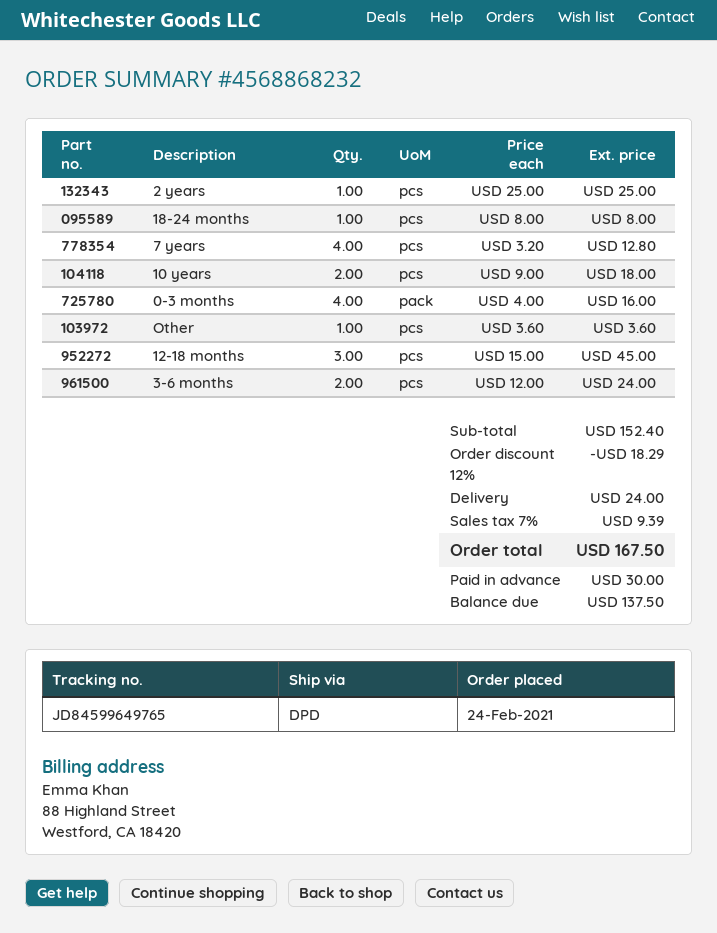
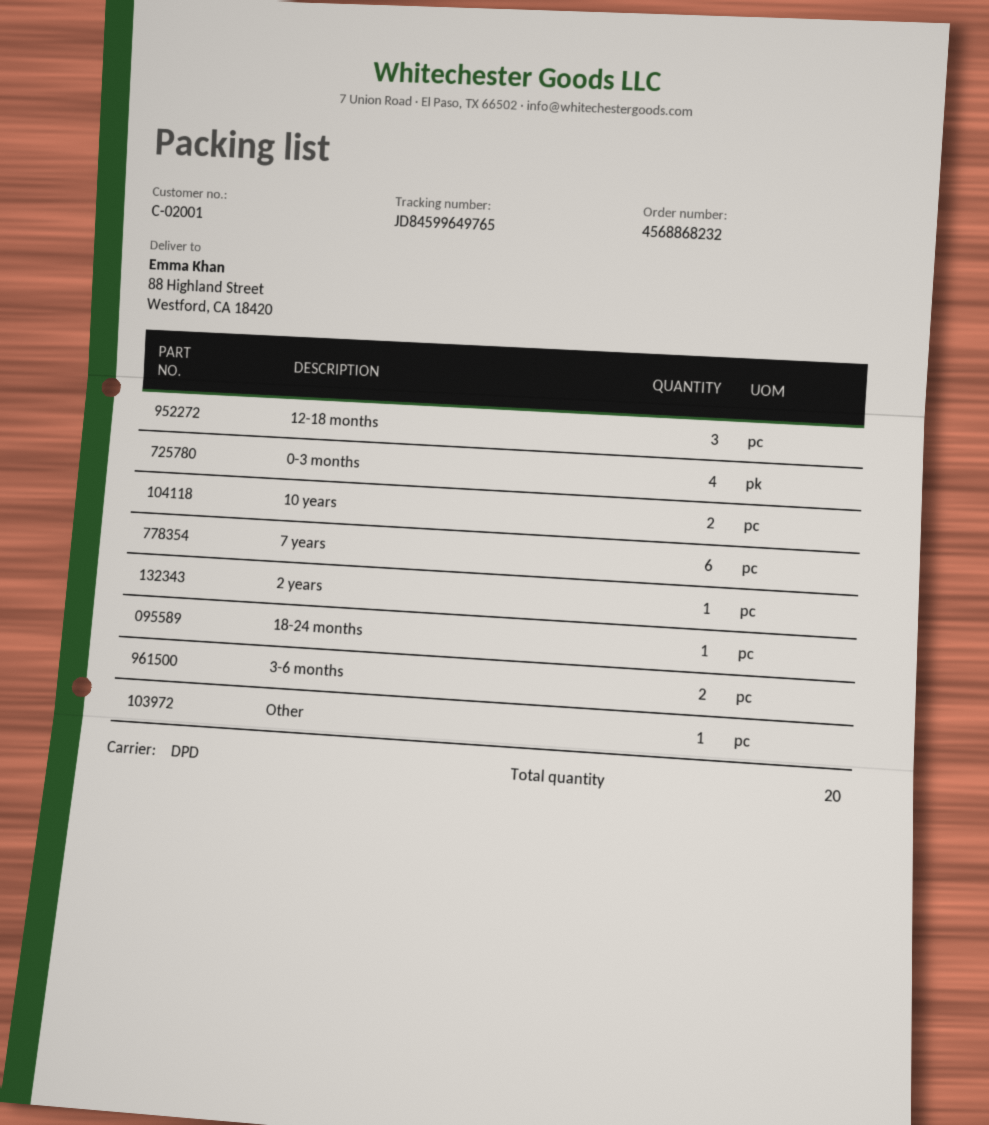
7 years: 4 -> 6

